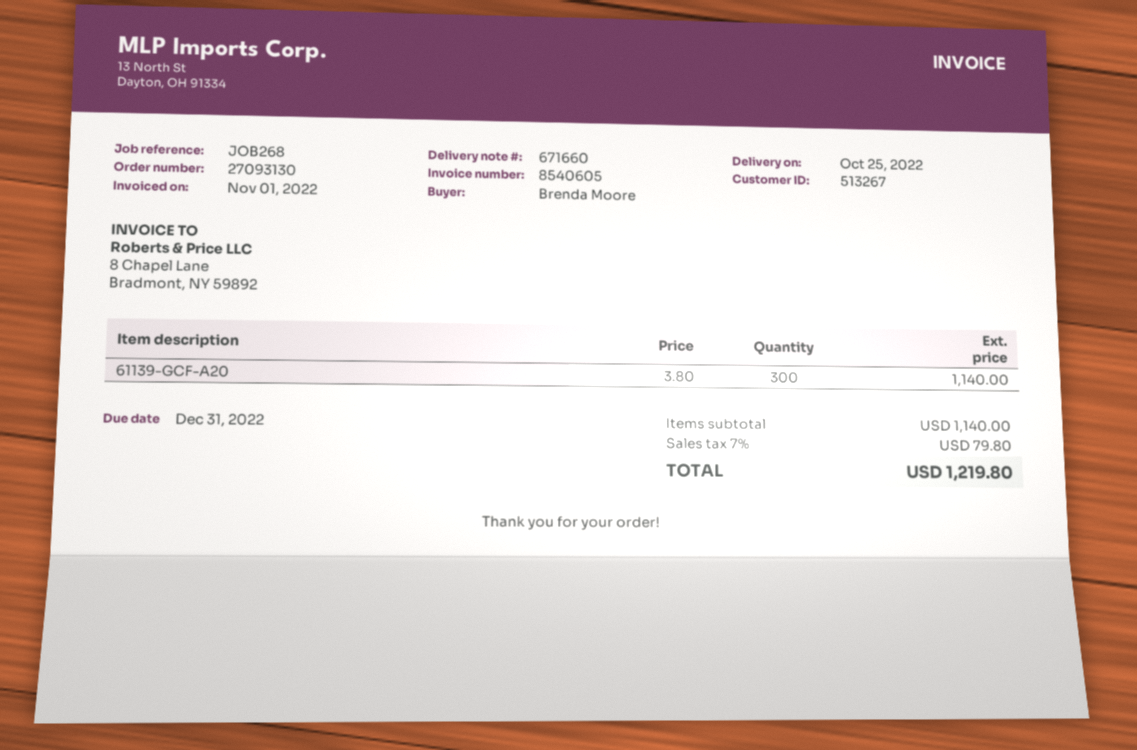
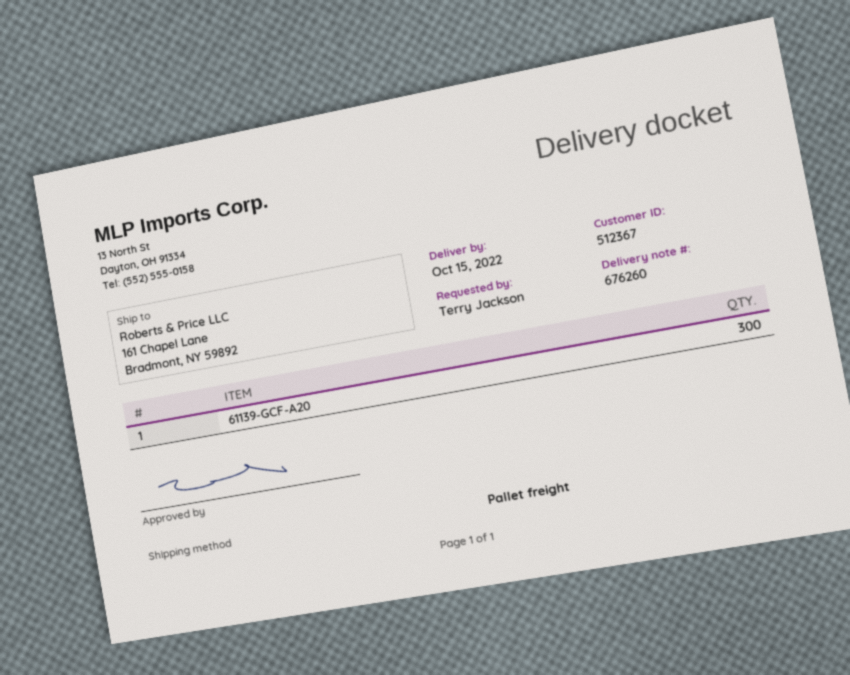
delivery note number: 671660 -> 676260
delivery date: 2022-10-25 -> 2022-10-15
customer number: 513267 -> 512367
ordered by: Brenda Moore -> Terry Jackson

